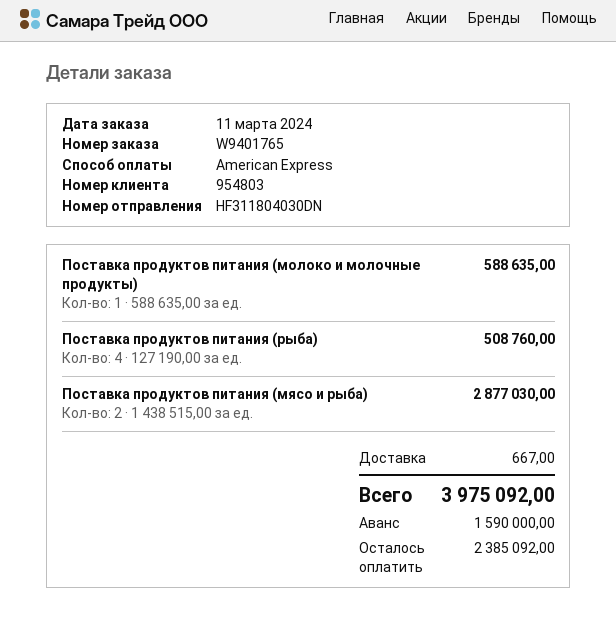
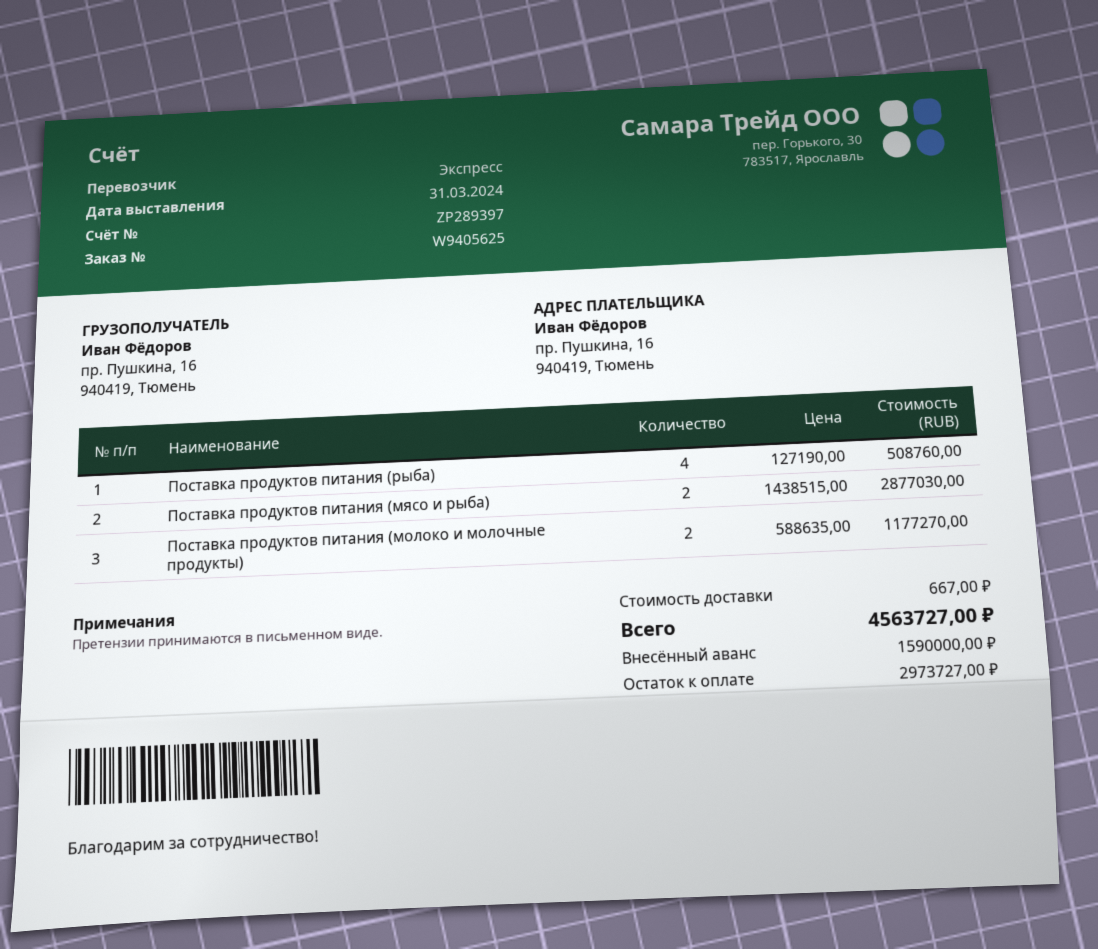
order number: W9401765 -> W9405625
Поставка продуктов питания (молоко и молочные продукты): 1 x 588635.00 = 588635.00 -> 2 x 588635.00 = 1177270.00
total: 3975092.00 -> 4563727.00
balance: 2385092.00 -> 2973727.00

